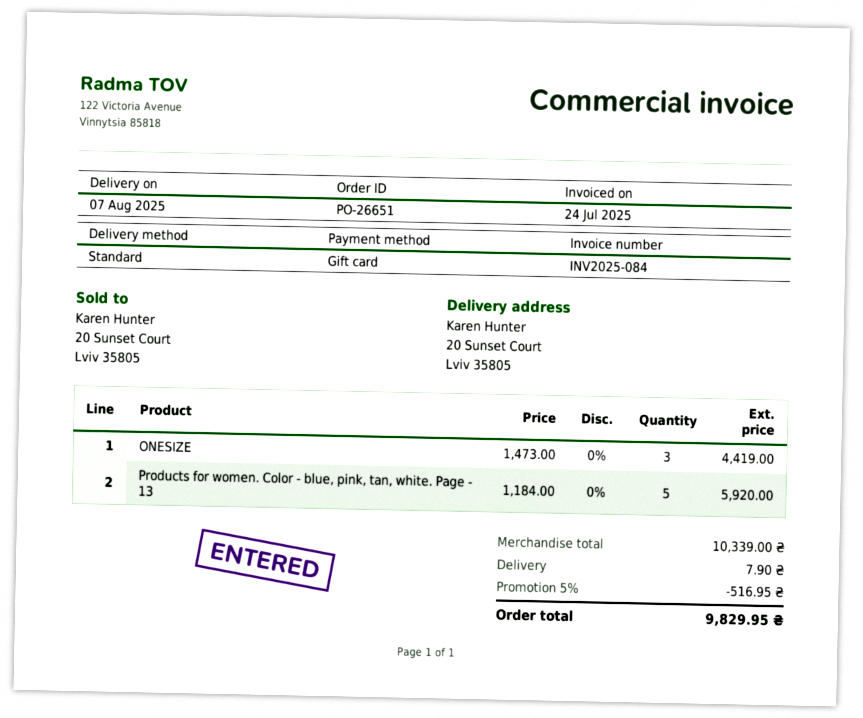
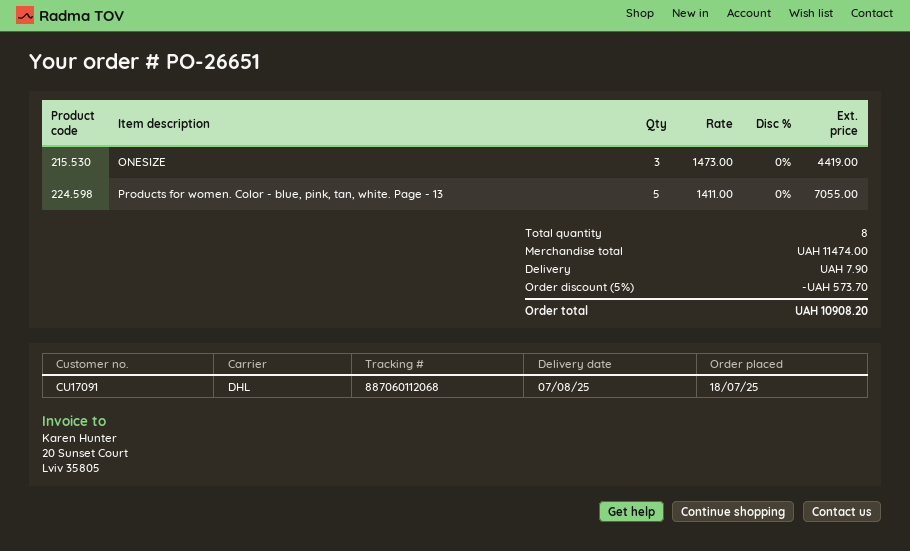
shipping method: standard -> DHL
Products for women. Color - blue, pink, tan, white. Page - 13: 5 x 1184.00 = 5920.00 -> 5 x 1411.00 = 7055.00
subtotal: 10339.00 -> 11474.00
discount: 5% = 516.95 -> 5% = 573.70
total: 9829.95 -> 10908.20

